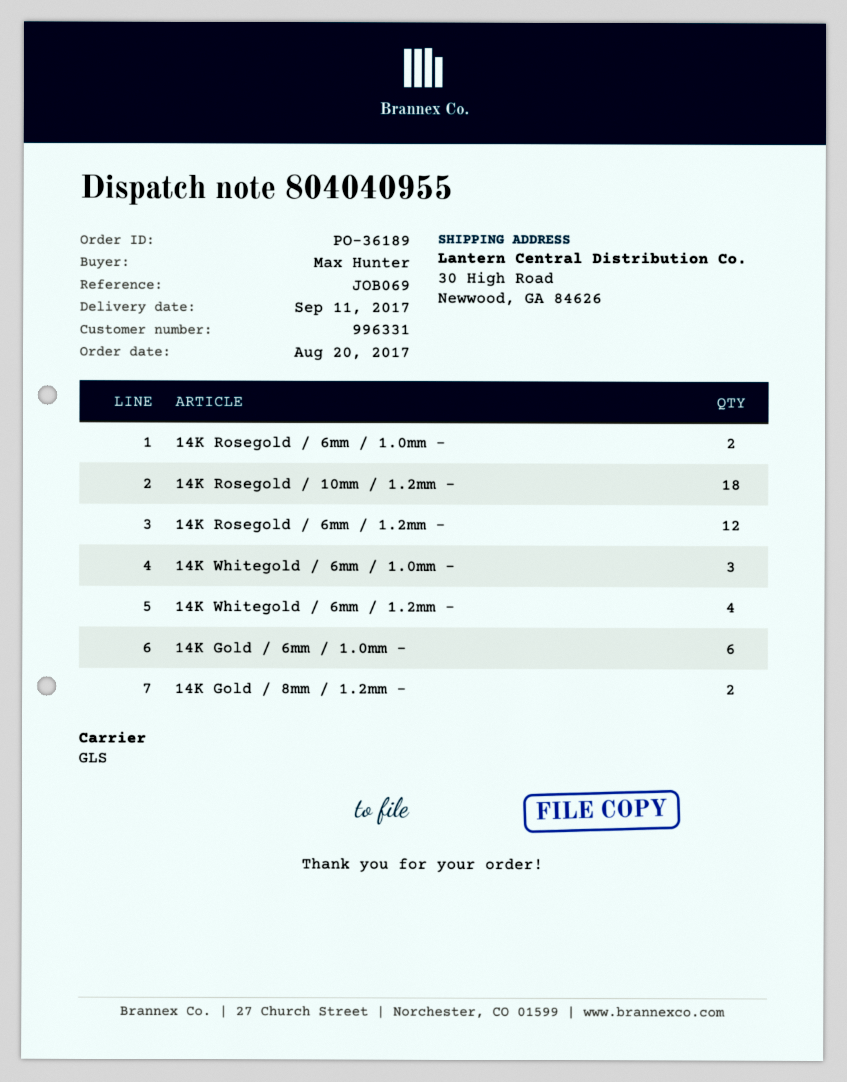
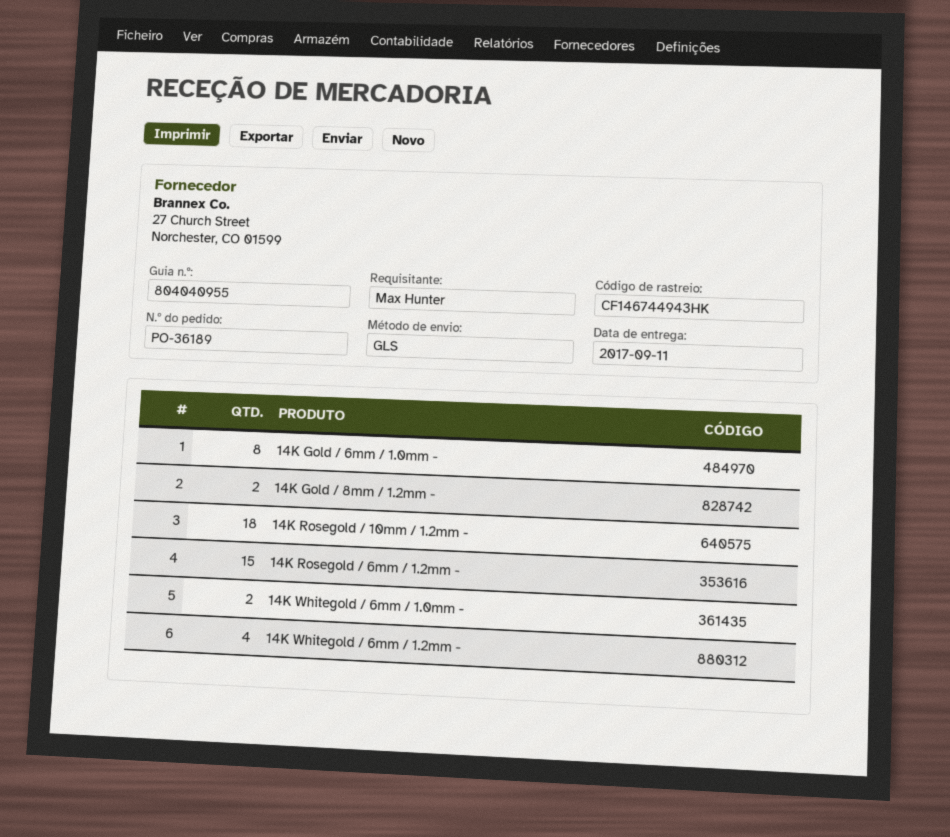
14K Rosegold / 6mm / 1.0mm -: 2 -> none
14K Rosegold / 6mm / 1.2mm -: 12 -> 15
14K Whitegold / 6mm / 1.0mm -: 3 -> 2
14K Gold / 6mm / 1.0mm -: 6 -> 8

